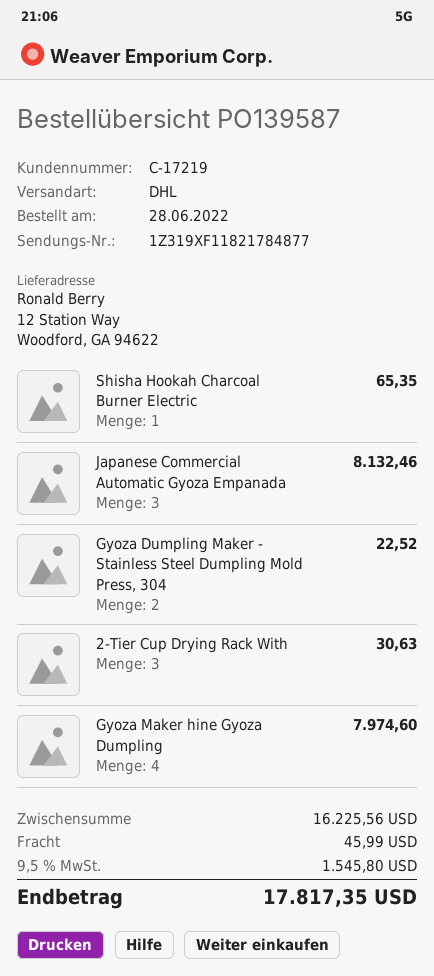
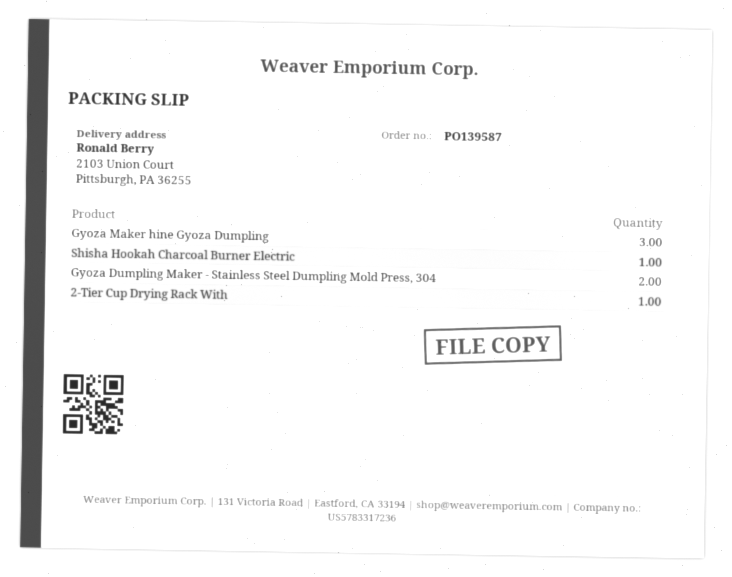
ship to: 12 Station Way, Woodford, GA 94622 -> 2103 Union Court, Pittsburgh, PA 36255
Japanese Commercial Automatic Gyoza Empanada: 3 -> none
2-Tier Cup Drying Rack With: 3 -> 1
Gyoza Maker hine Gyoza Dumpling: 4 -> 3

